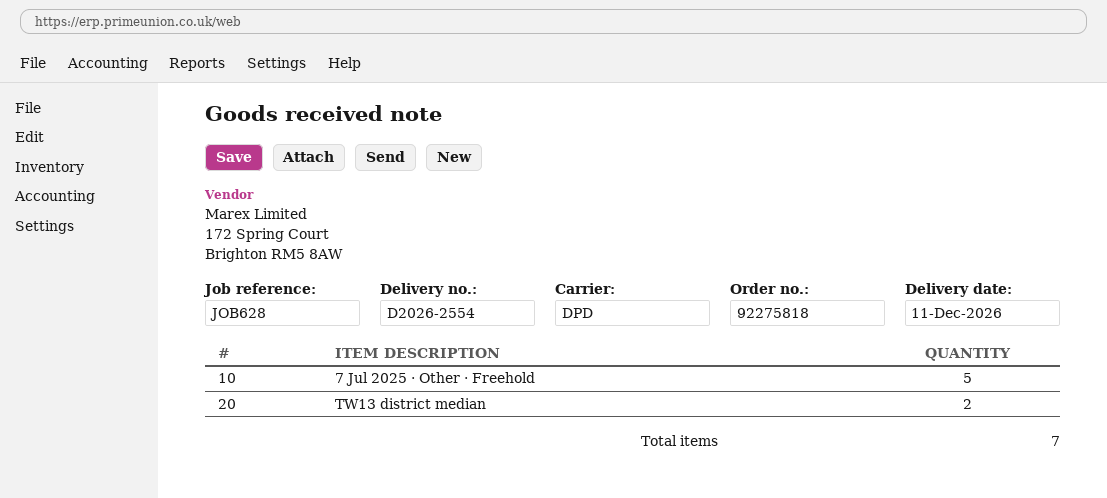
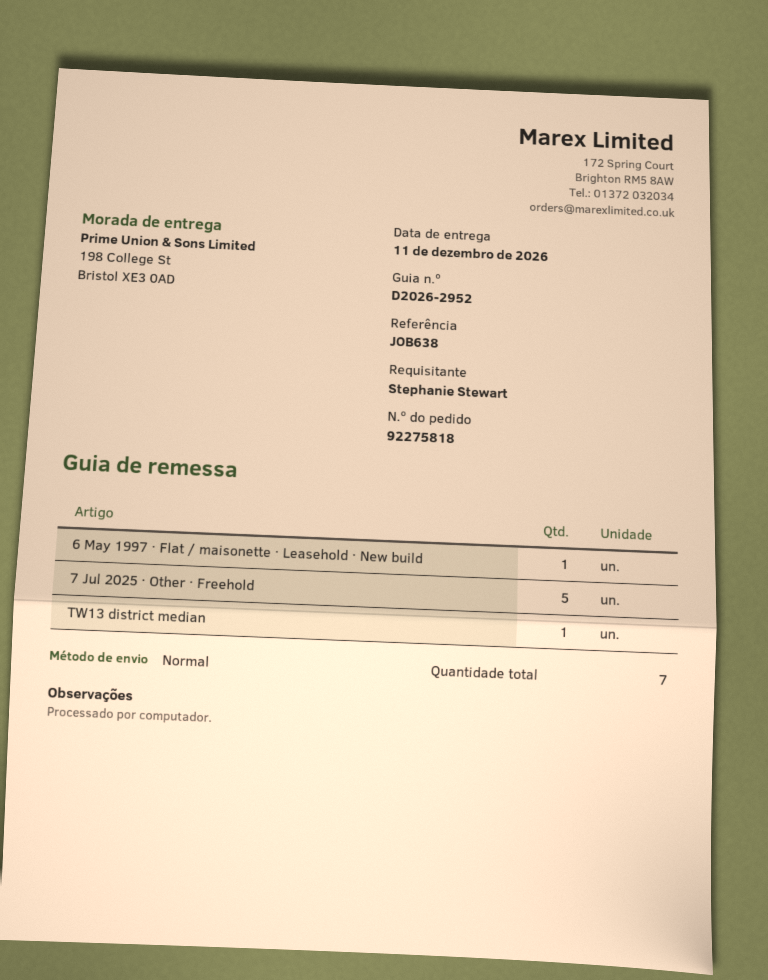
delivery note number: D2026-2554 -> D2026-2952
reference: JOB628 -> JOB638
shipping method: DPD -> standard
TW13 district median: 2 -> 1
6 May 1997 · Flat / maisonette · Leasehold · New build: none -> 1

